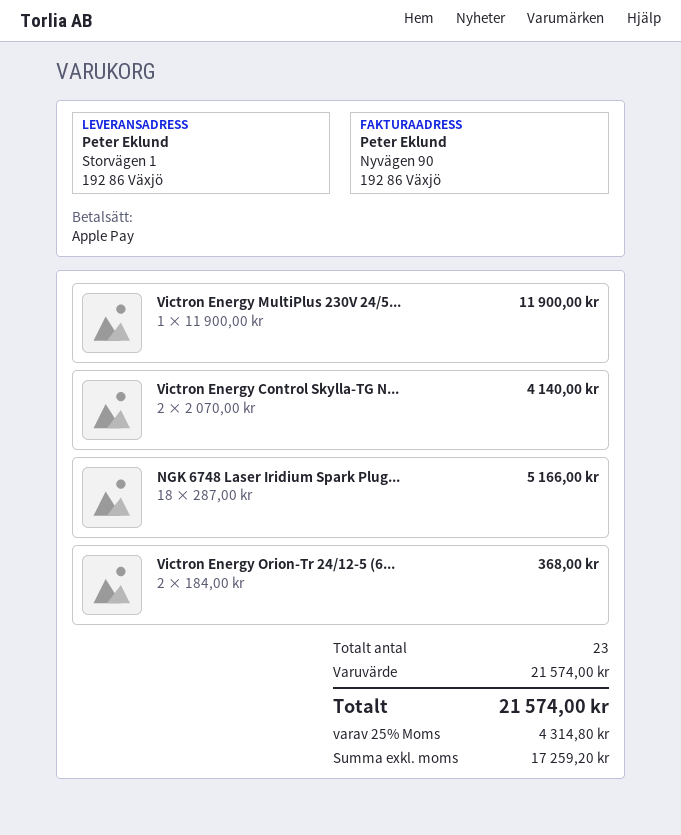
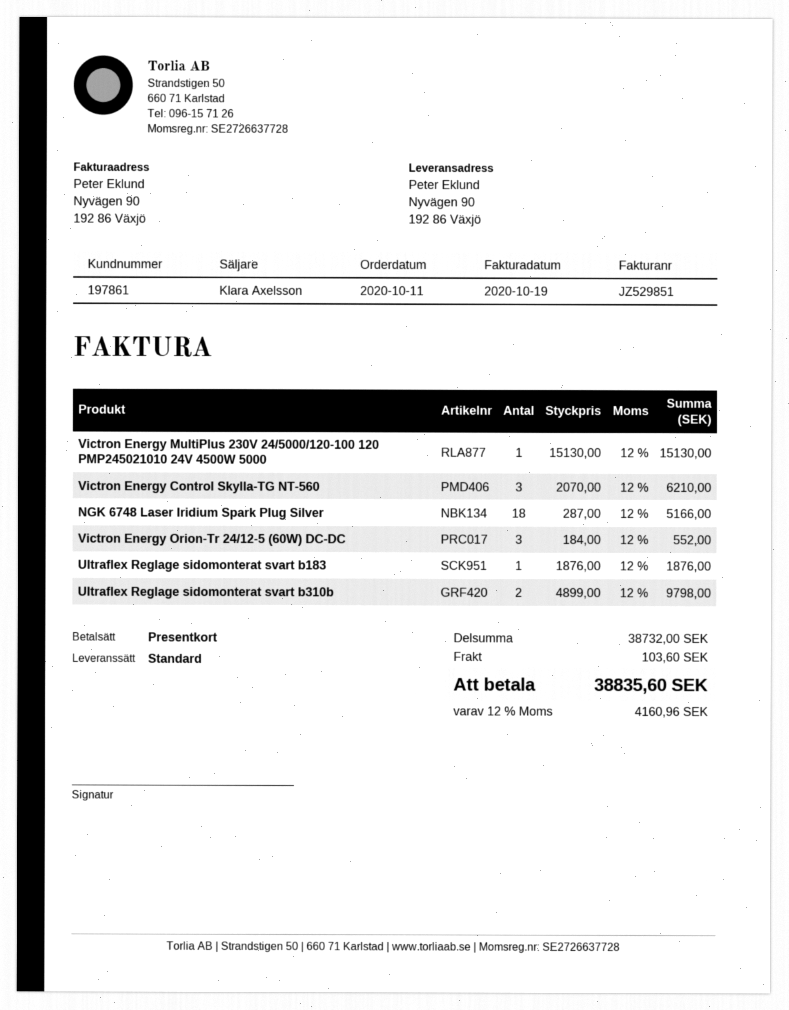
payment method: Apple Pay -> gift card
ship to: Storvägen 1, 192 86 Växjö -> Nyvägen 90, 192 86 Växjö
Victron Energy MultiPlus 230V 24/5...: 1 x 11900.00 = 11900.00 -> 1 x 15130.00 = 15130.00
Victron Energy Control Skylla-TG N...: 2 x 2070.00 = 4140.00 -> 3 x 2070.00 = 6210.00
Victron Energy Orion-Tr 24/12-5 (6...: 2 x 184.00 = 368.00 -> 3 x 184.00 = 552.00
Ultraflex Reglage sidomonterat svart b183: none -> 1 x 1876.00 = 1876.00
Ultraflex Reglage sidomonterat svart b310b: none -> 2 x 4899.00 = 9798.00
subtotal: 21574.00 -> 38732.00
shipping: none -> 103.60
tax: 25% = 4314.80 -> 12% = 4160.96
total: 21574.00 -> 38835.60

